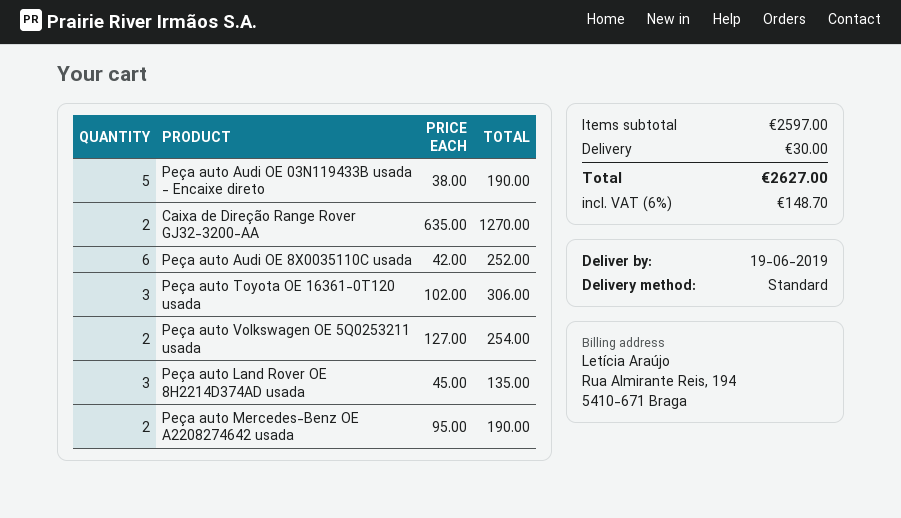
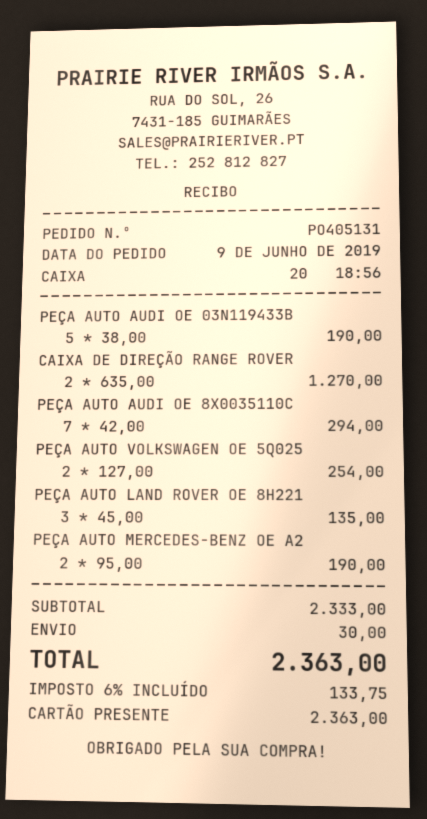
Peça auto Audi OE 8X0035110C usada: 6 x 42.00 = 252.00 -> 7 x 42.00 = 294.00
Peça auto Toyota OE 16361-0T120 usada: 3 x 102.00 = 306.00 -> none
subtotal: 2597.00 -> 2333.00
tax: 6% = 148.70 -> 6% = 133.75
total: 2627.00 -> 2363.00

